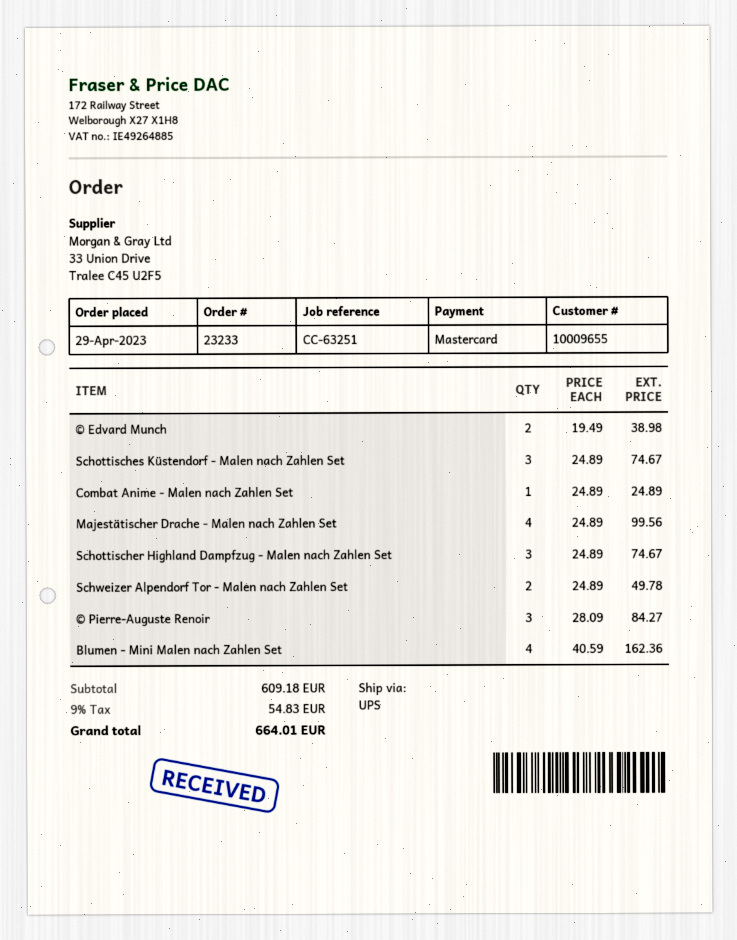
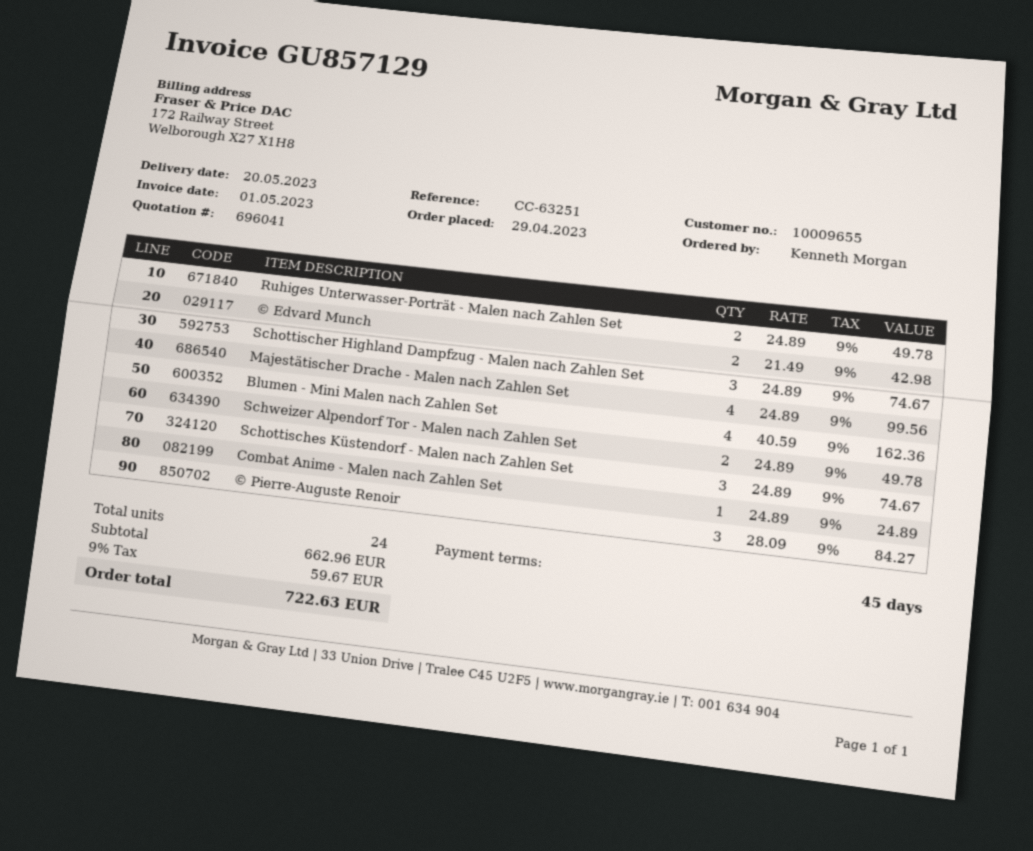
© Edvard Munch: 2 x 19.49 = 38.98 -> 2 x 21.49 = 42.98
Ruhiges Unterwasser-Porträt - Malen nach Zahlen Set: none -> 2 x 24.89 = 49.78
subtotal: 609.18 -> 662.96
tax: 9% = 54.83 -> 9% = 59.67
total: 664.01 -> 722.63

